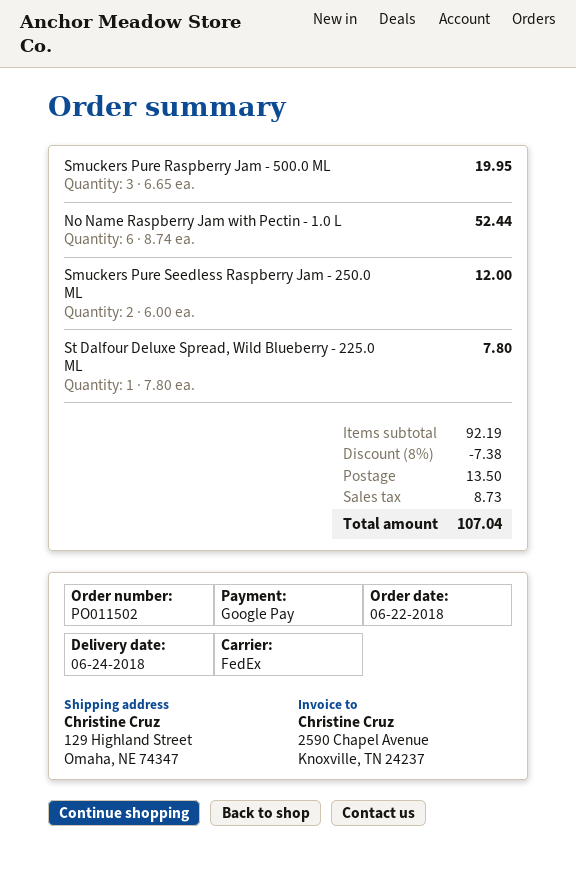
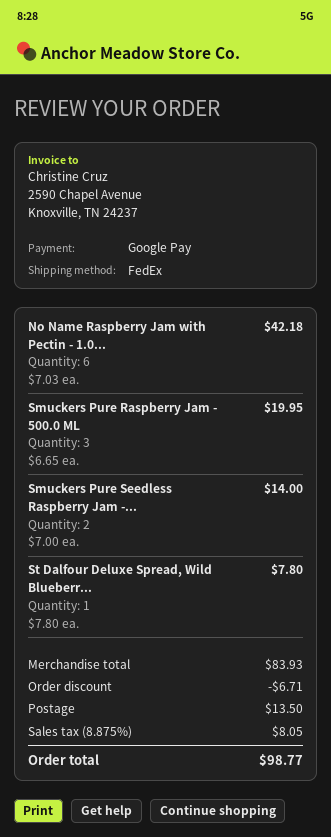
No Name Raspberry Jam with Pectin - 1.0 L: 6 x 8.74 = 52.44 -> 6 x 7.03 = 42.18
Smuckers Pure Seedless Raspberry Jam - 250.0 ML: 2 x 6.00 = 12.00 -> 2 x 7.00 = 14.00
subtotal: 92.19 -> 83.93
discount: 7.38 -> 6.71
tax: 8.73 -> 8.05
total: 107.04 -> 98.77

